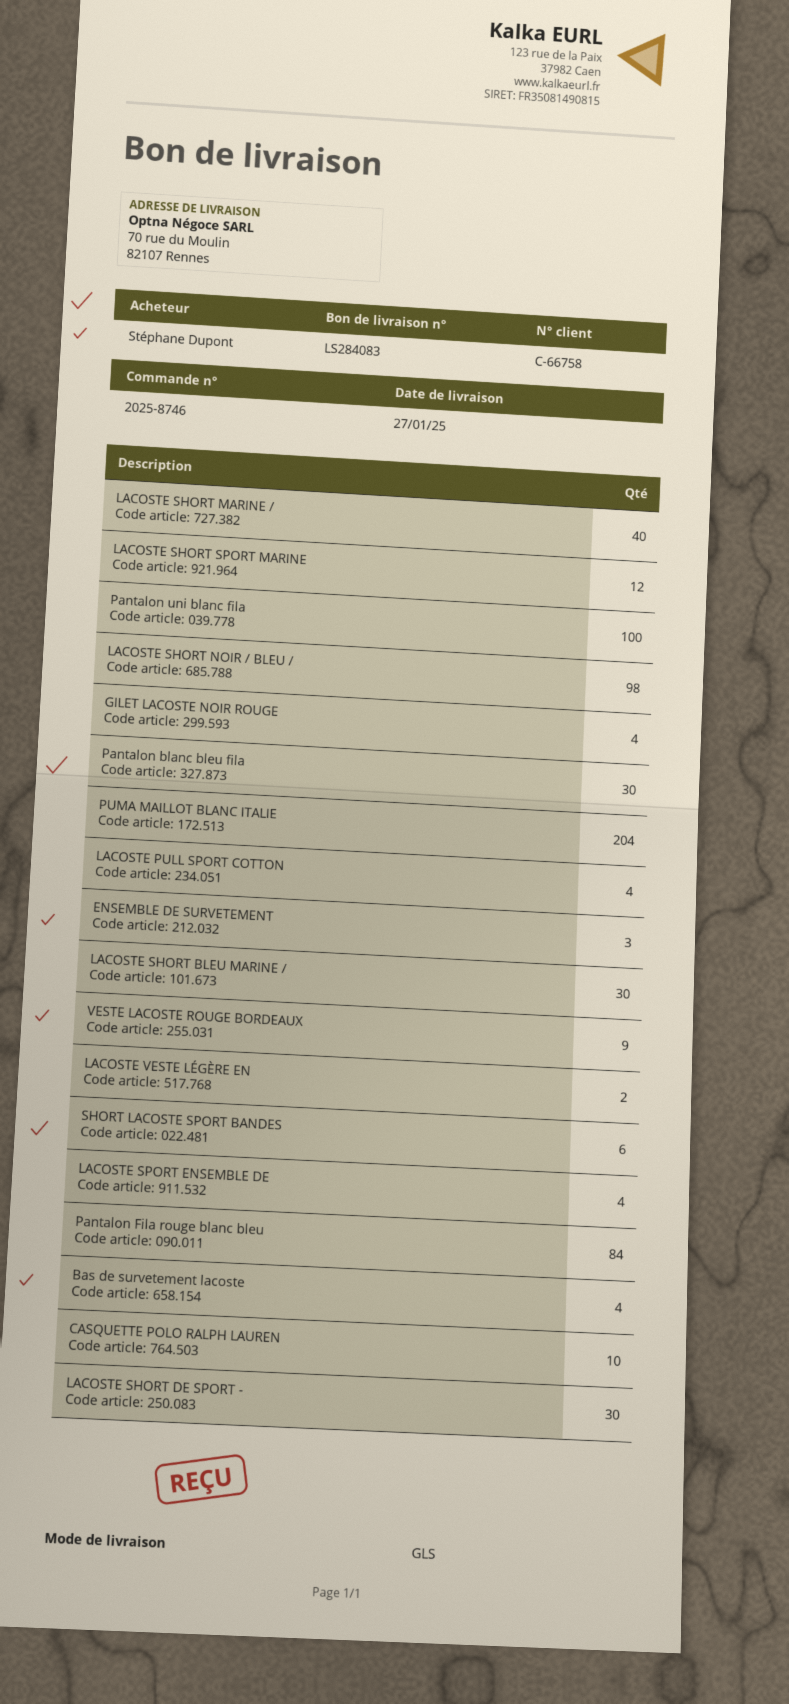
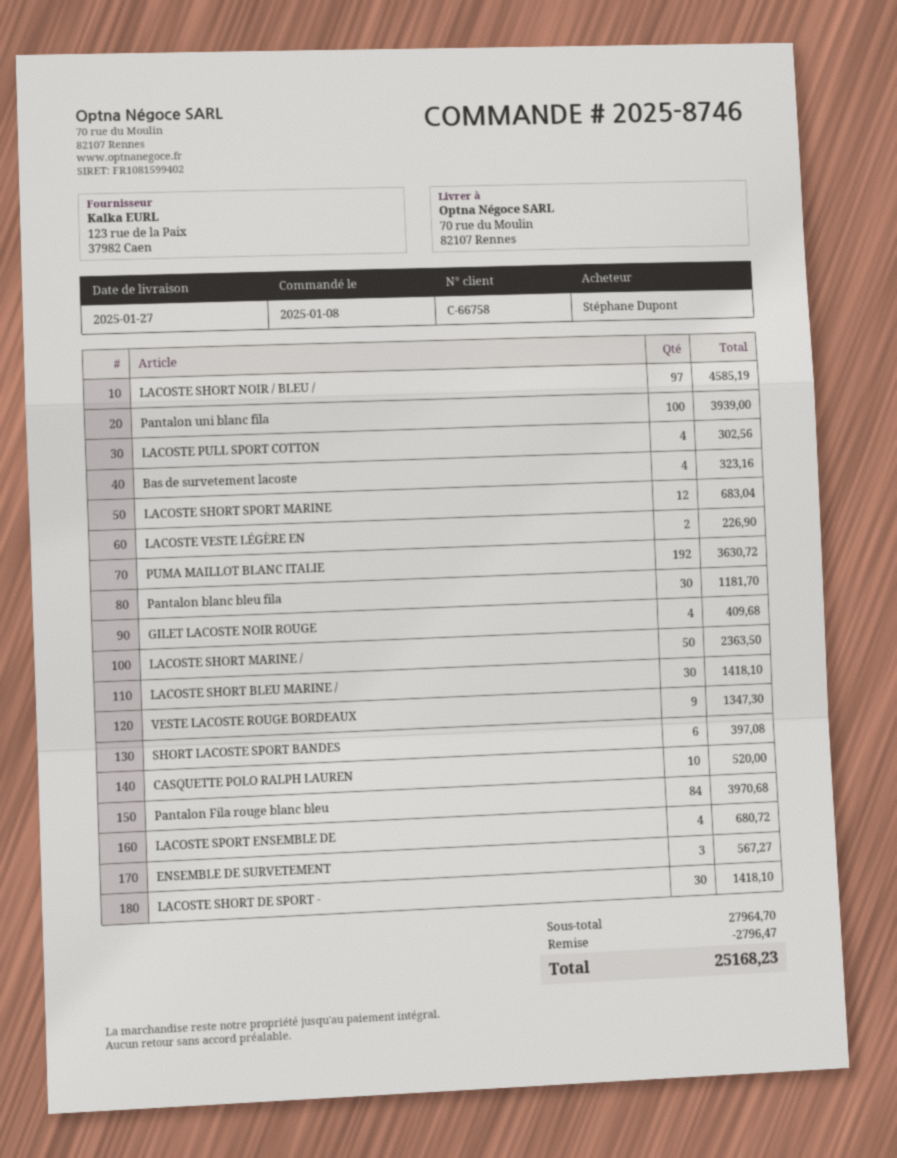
LACOSTE SHORT MARINE /: 40 -> 50
LACOSTE SHORT NOIR / BLEU /: 98 -> 97
PUMA MAILLOT BLANC ITALIE: 204 -> 192

